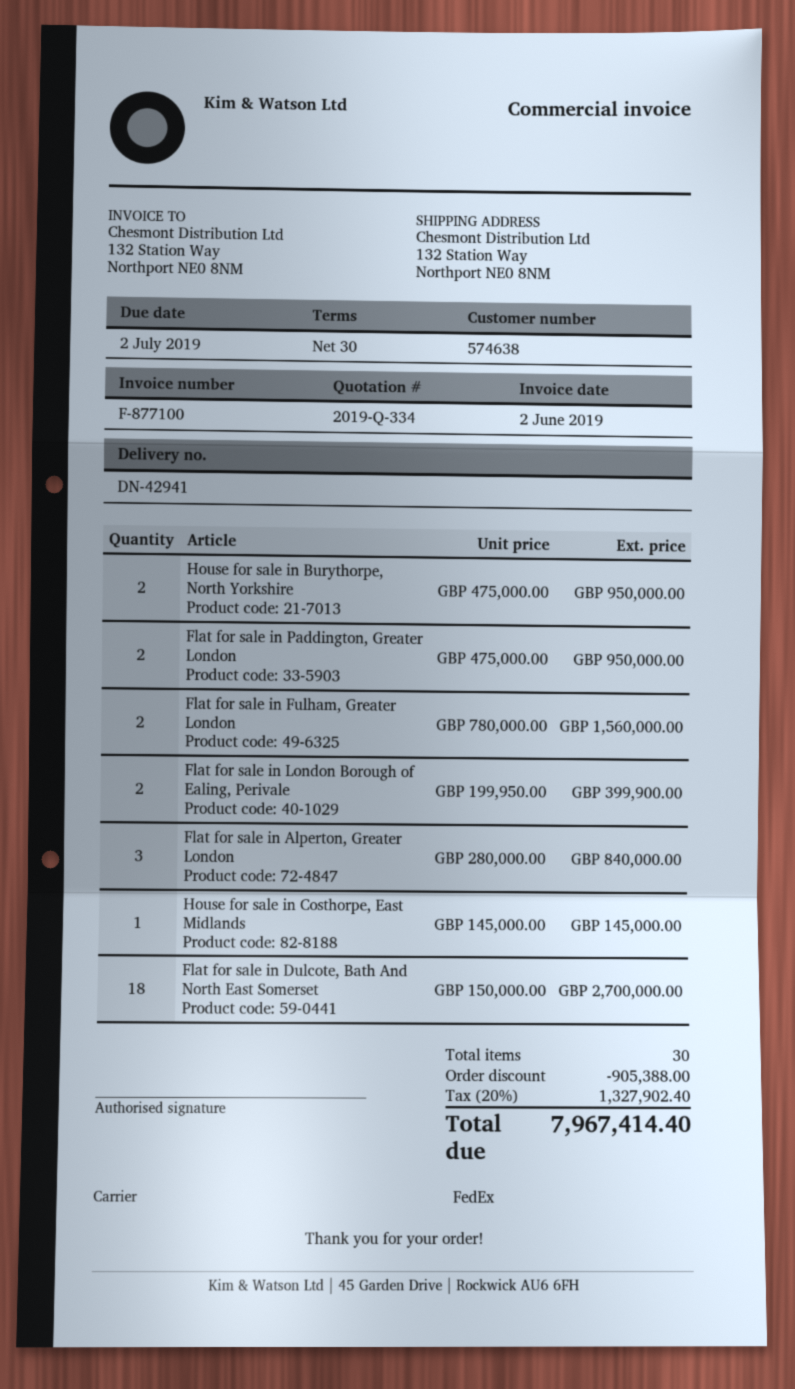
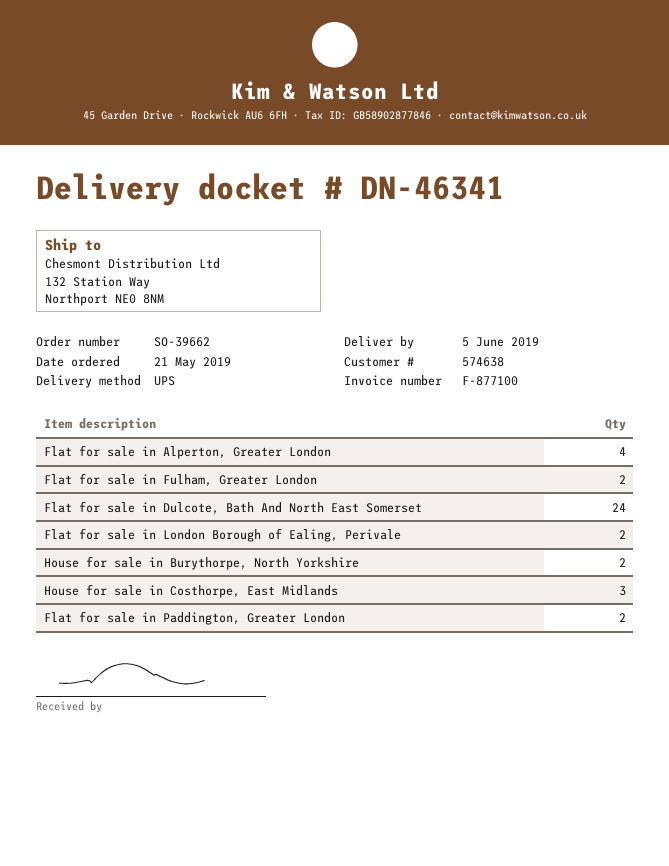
delivery note number: DN-42941 -> DN-46341
shipping method: FedEx -> UPS
Flat for sale in Alperton, Greater London: 3 -> 4
House for sale in Costhorpe, East Midlands: 1 -> 3
Flat for sale in Dulcote, Bath And North East Somerset: 18 -> 24

